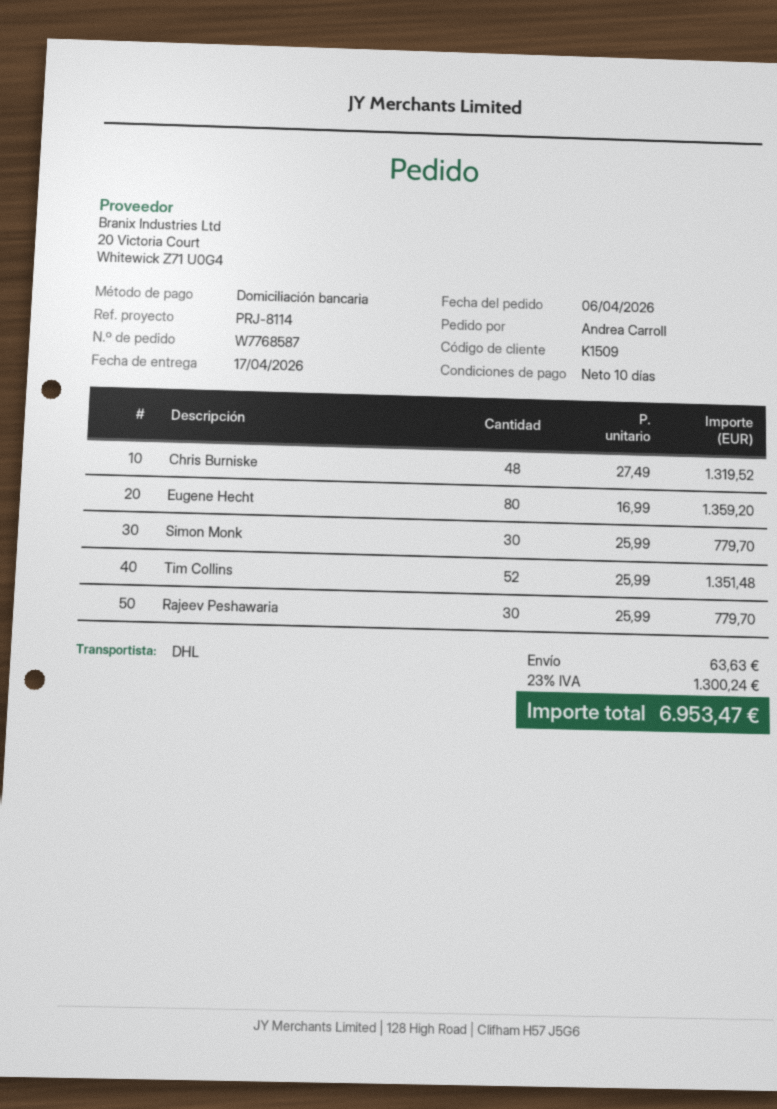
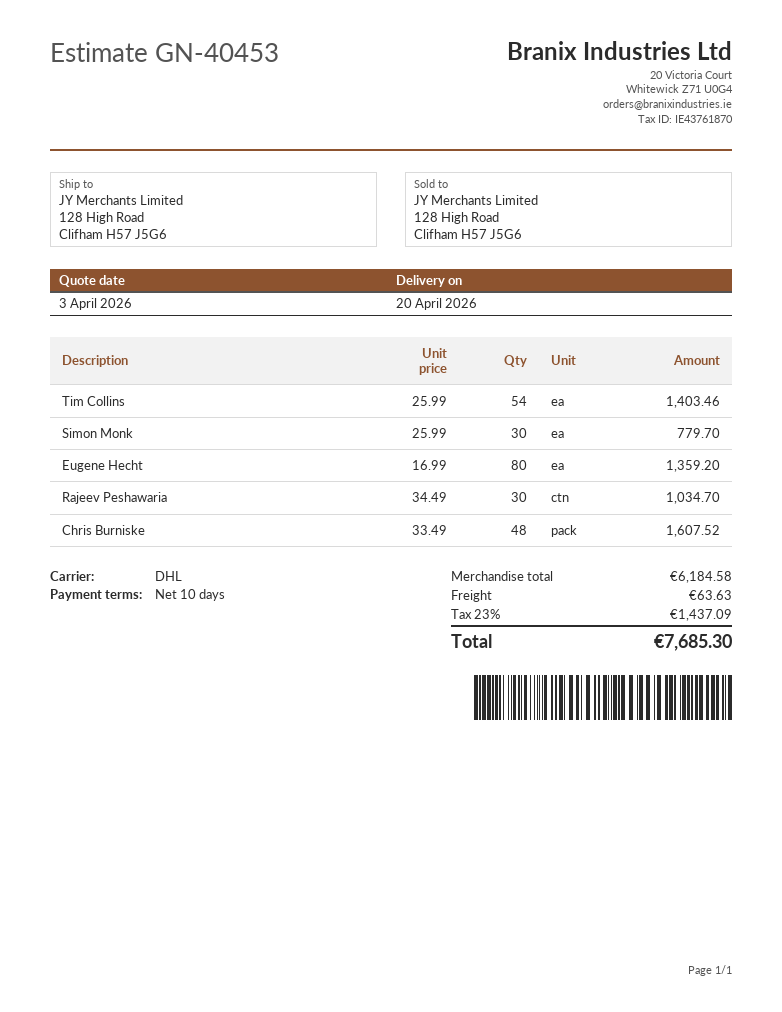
delivery date: 2026-04-17 -> 2026-04-20
Chris Burniske: 48 x 27.49 = 1319.52 -> 48 x 33.49 = 1607.52
Tim Collins: 52 x 25.99 = 1351.48 -> 54 x 25.99 = 1403.46
Rajeev Peshawaria: 30 x 25.99 = 779.70 -> 30 x 34.49 = 1034.70
tax: 23% = 1300.24 -> 23% = 1437.09
total: 6953.47 -> 7685.30

